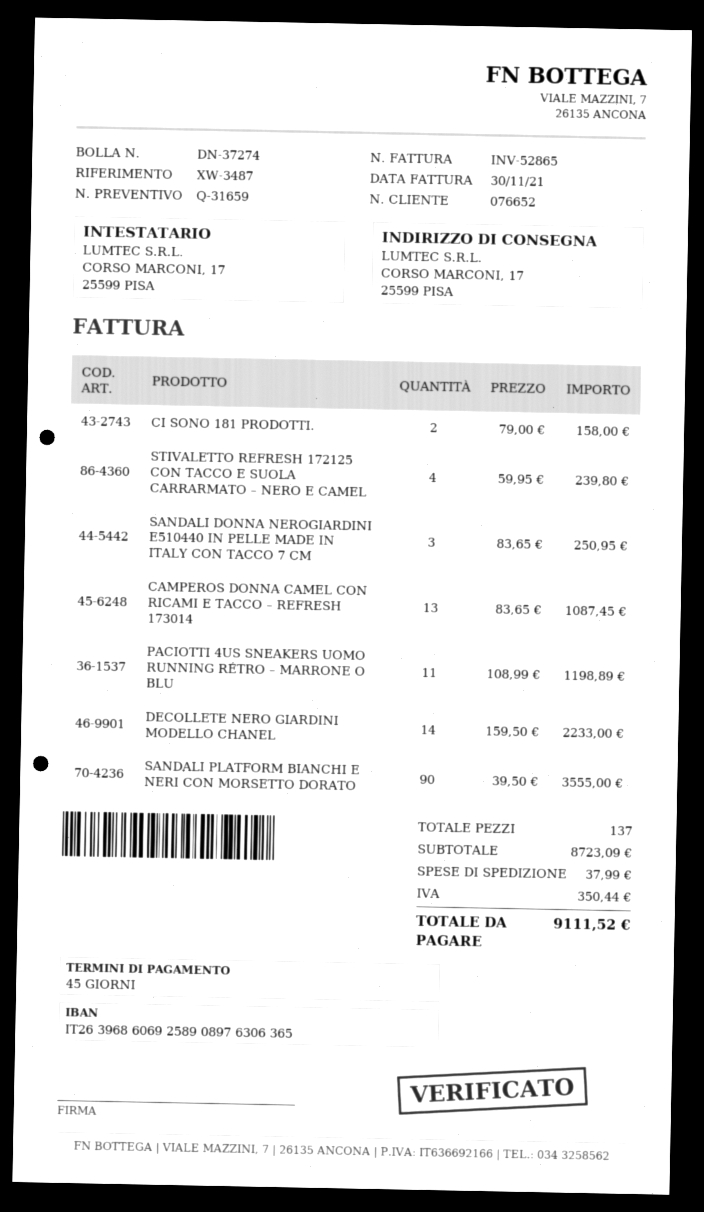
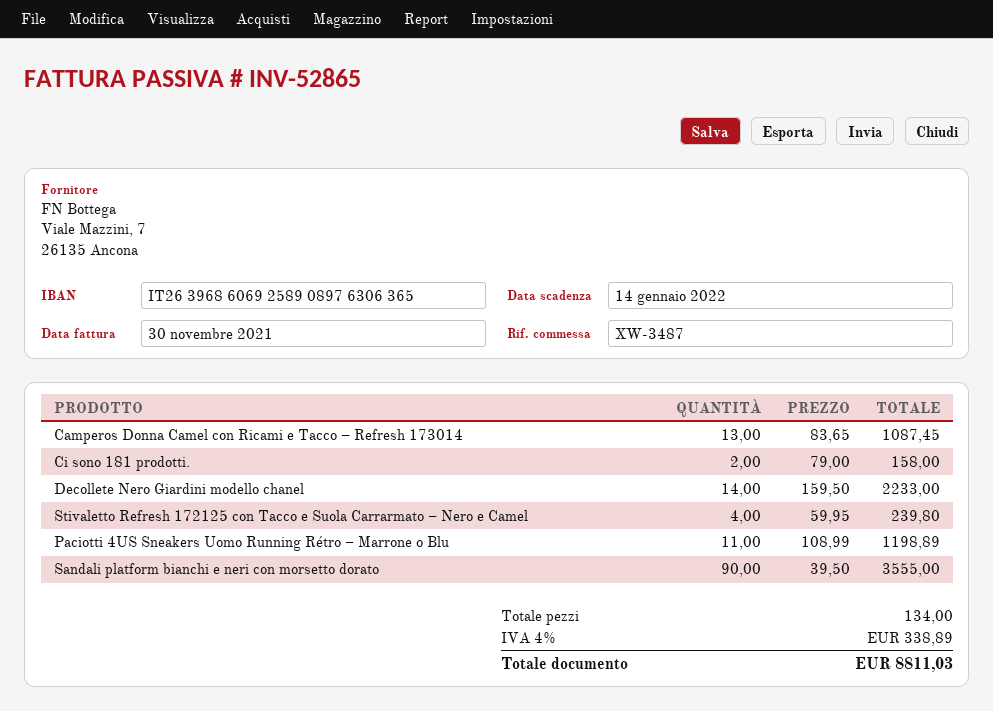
SANDALI DONNA NEROGIARDINI E510440 IN PELLE MADE IN ITALY CON TACCO 7 CM: 3 x 83.65 = 250.95 -> none
total quantity: 137 -> 134
shipping: 37.99 -> none
tax: 350.44 -> 338.89
total: 9111.52 -> 8811.03

